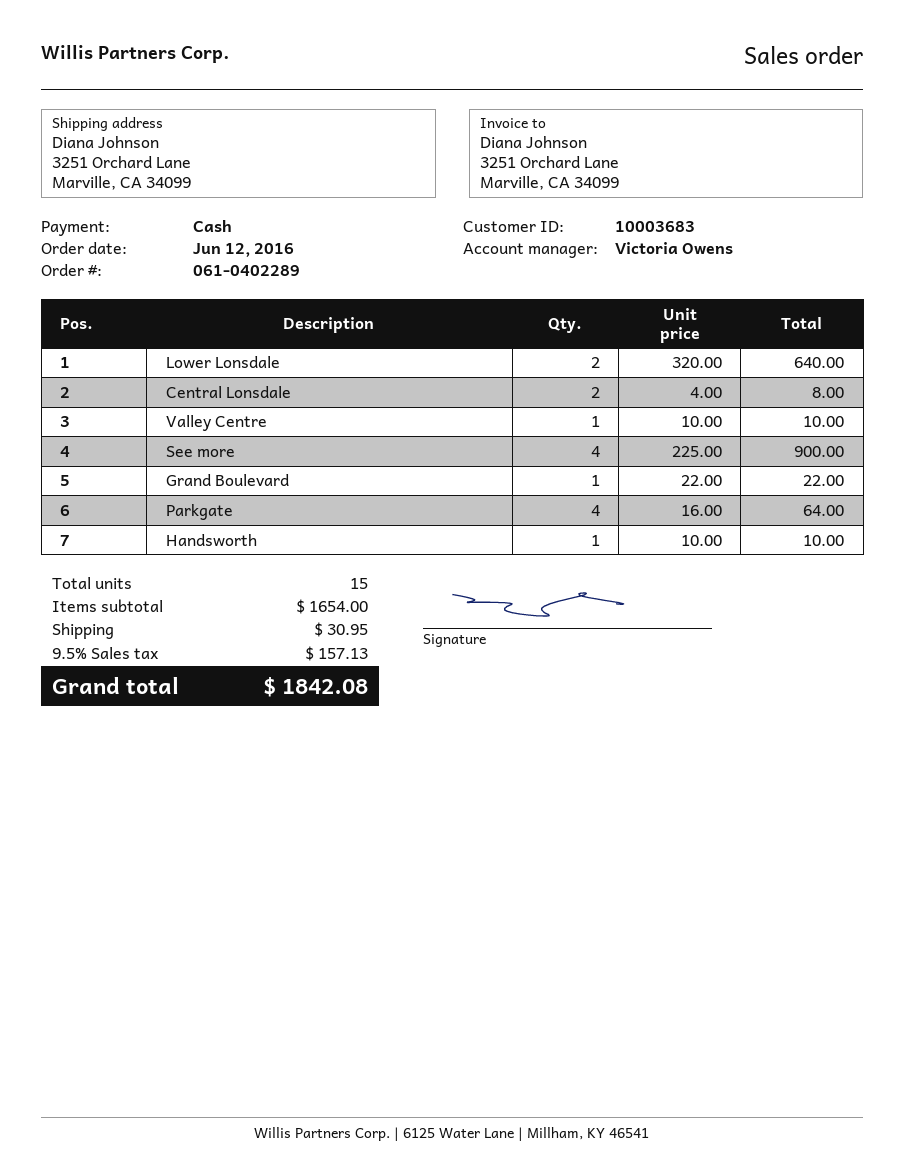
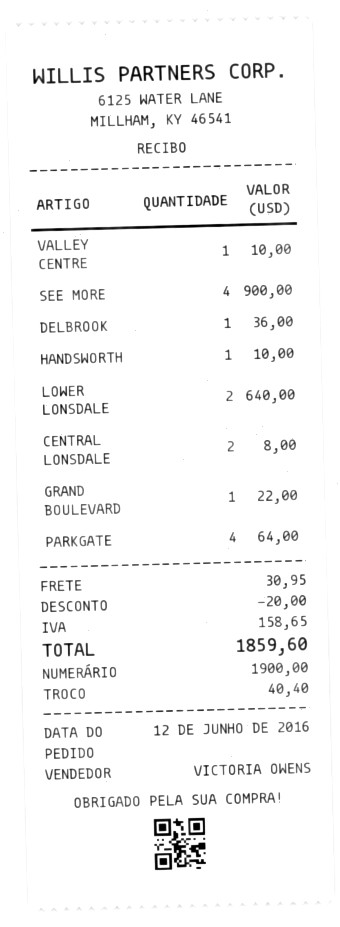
DELBROOK: none -> 1 for 36.00
discount: none -> 20.00
tax: 157.13 -> 158.65
total: 1842.08 -> 1859.60

